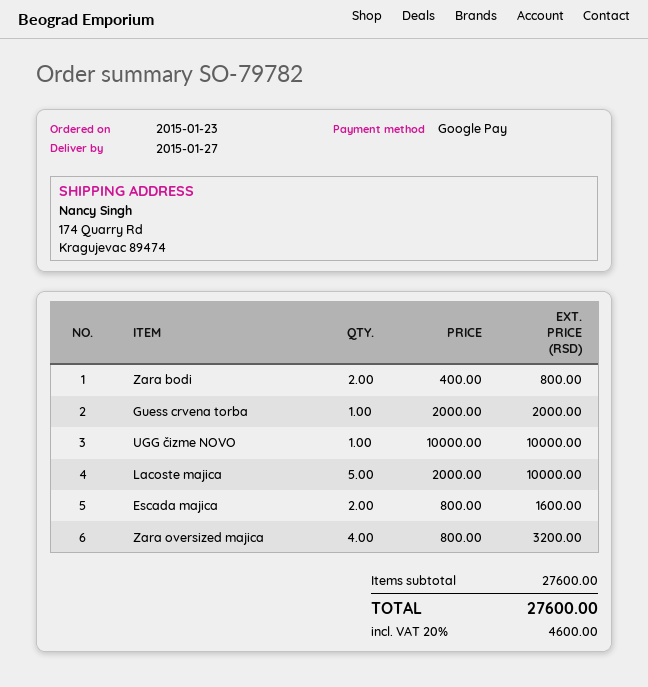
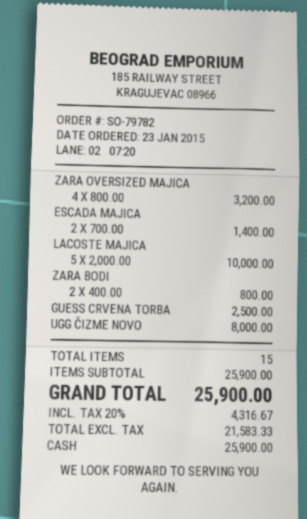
payment method: Google Pay -> cash
Guess crvena torba: 1 x 2000.00 = 2000.00 -> 1 x 2500.00 = 2500.00
UGG čizme NOVO: 1 x 10000.00 = 10000.00 -> 1 x 8000.00 = 8000.00
Escada majica: 2 x 800.00 = 1600.00 -> 2 x 700.00 = 1400.00
subtotal: 27600.00 -> 25900.00
tax: 20% = 4600.00 -> 20% = 4316.67
total: 27600.00 -> 25900.00

